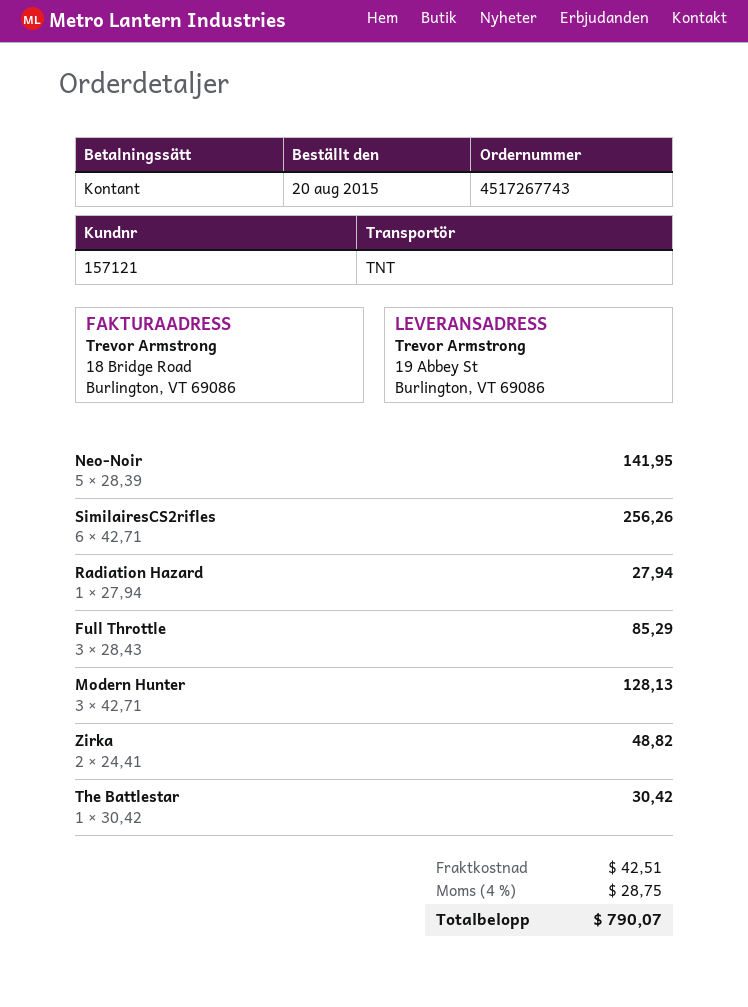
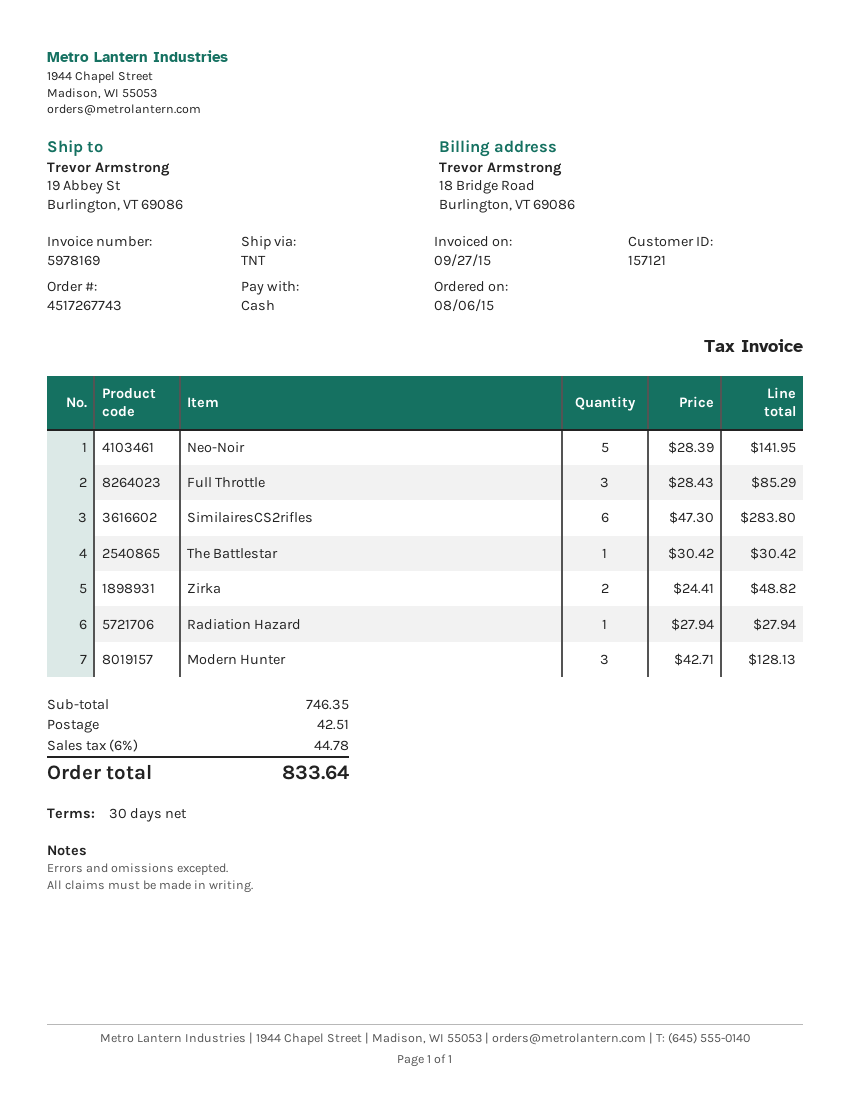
order date: 2015-08-20 -> 2015-08-06
SimilairesCS2rifles: 6 x 42.71 = 256.26 -> 6 x 47.30 = 283.80
tax: 4% = 28.75 -> 6% = 44.78
total: 790.07 -> 833.64

